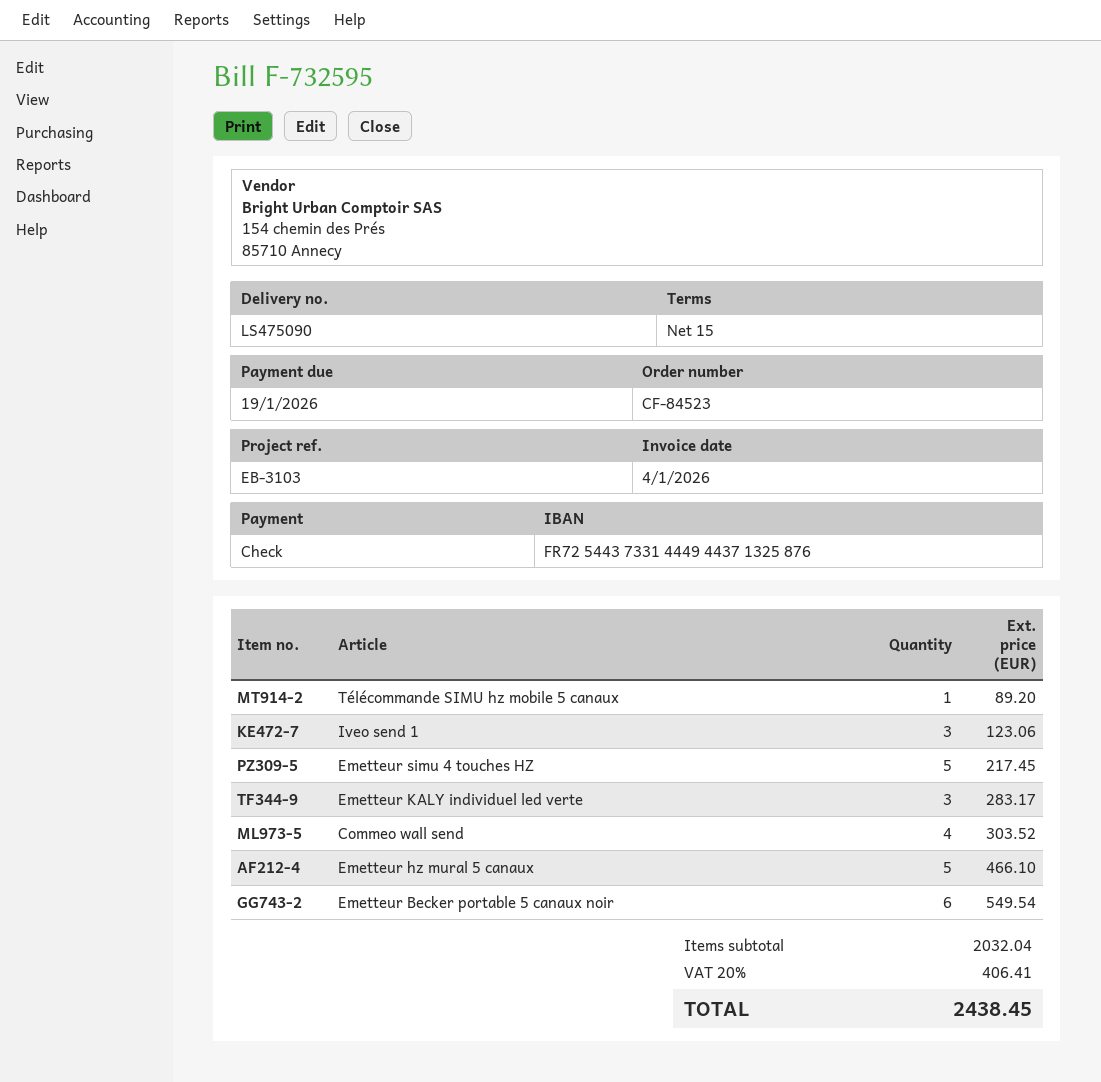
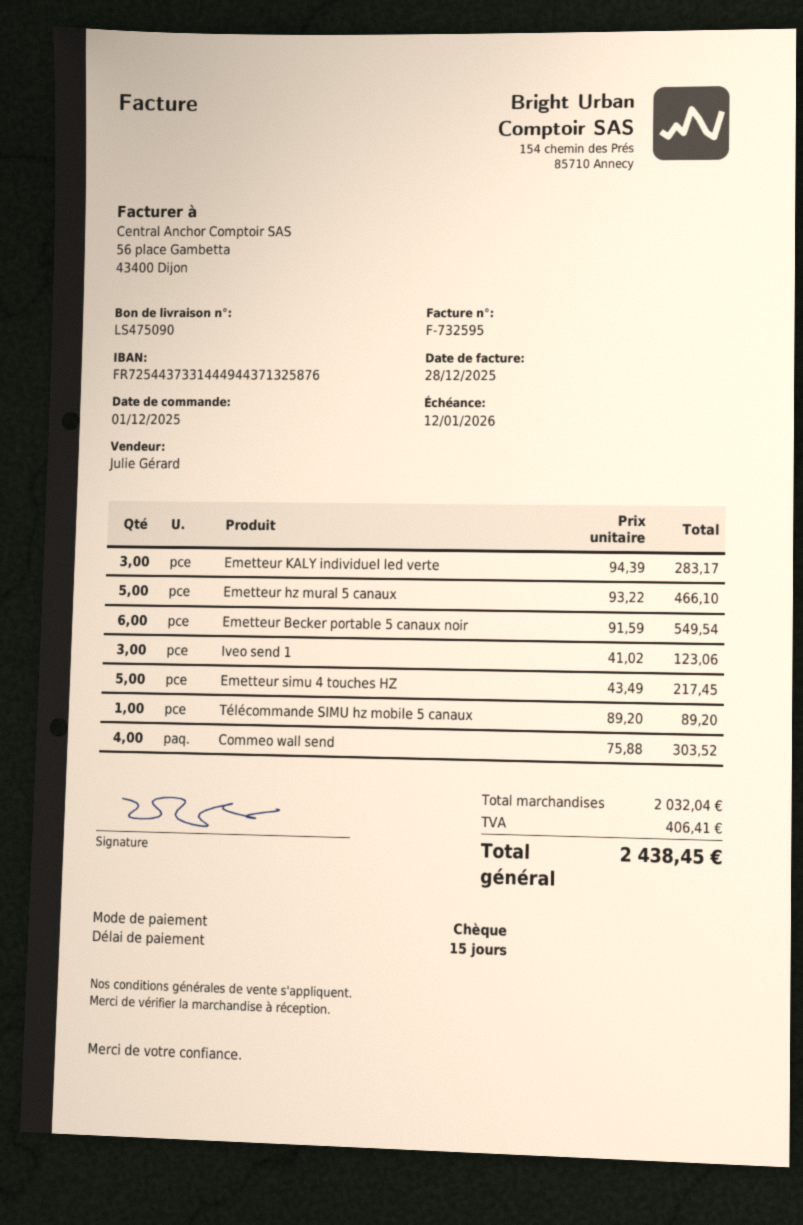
invoice date: 2026-01-04 -> 2025-12-28
due date: 2026-01-19 -> 2026-01-12

